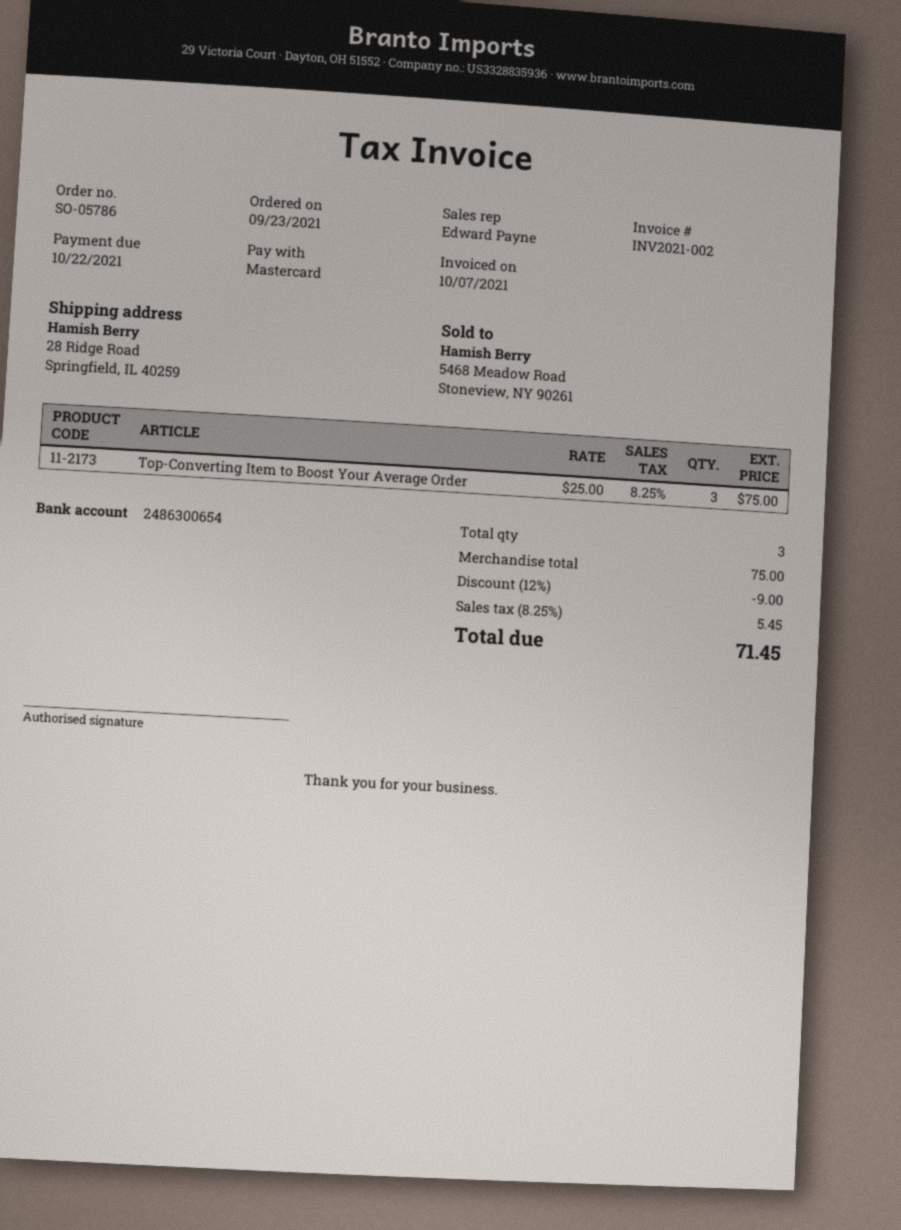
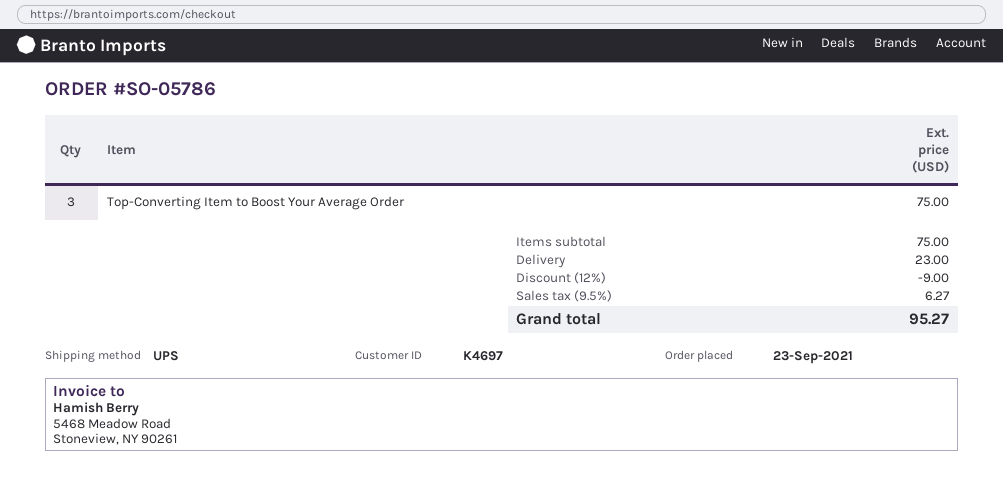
shipping: none -> 23.00
tax: 8.25% = 5.45 -> 9.5% = 6.27
total: 71.45 -> 95.27

